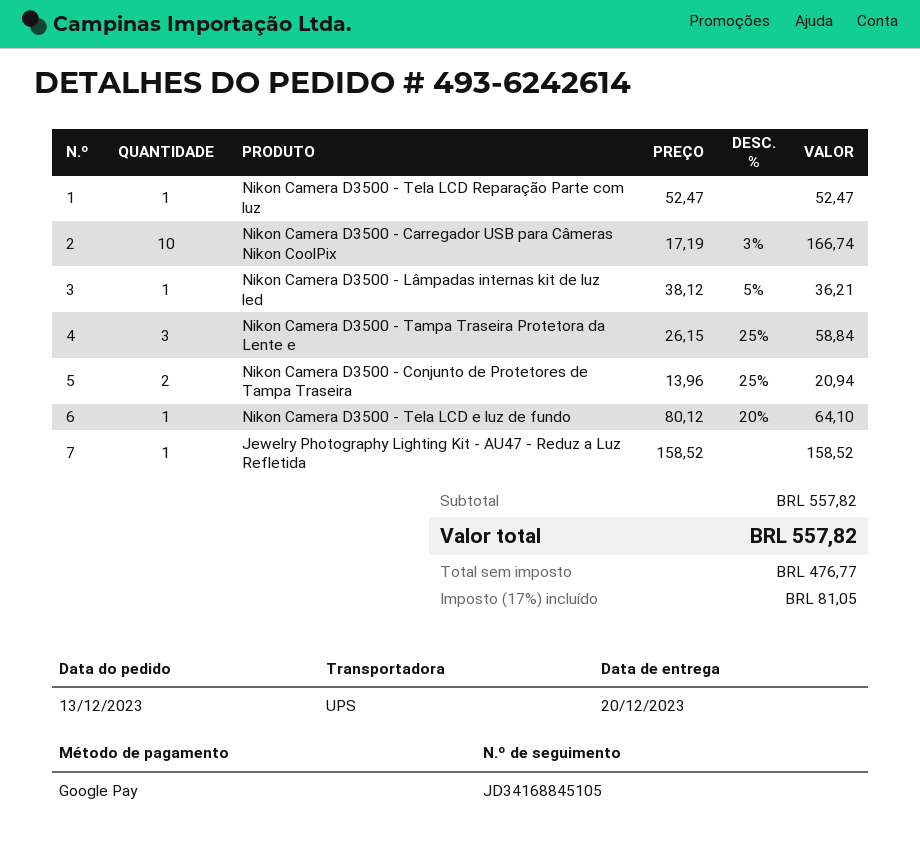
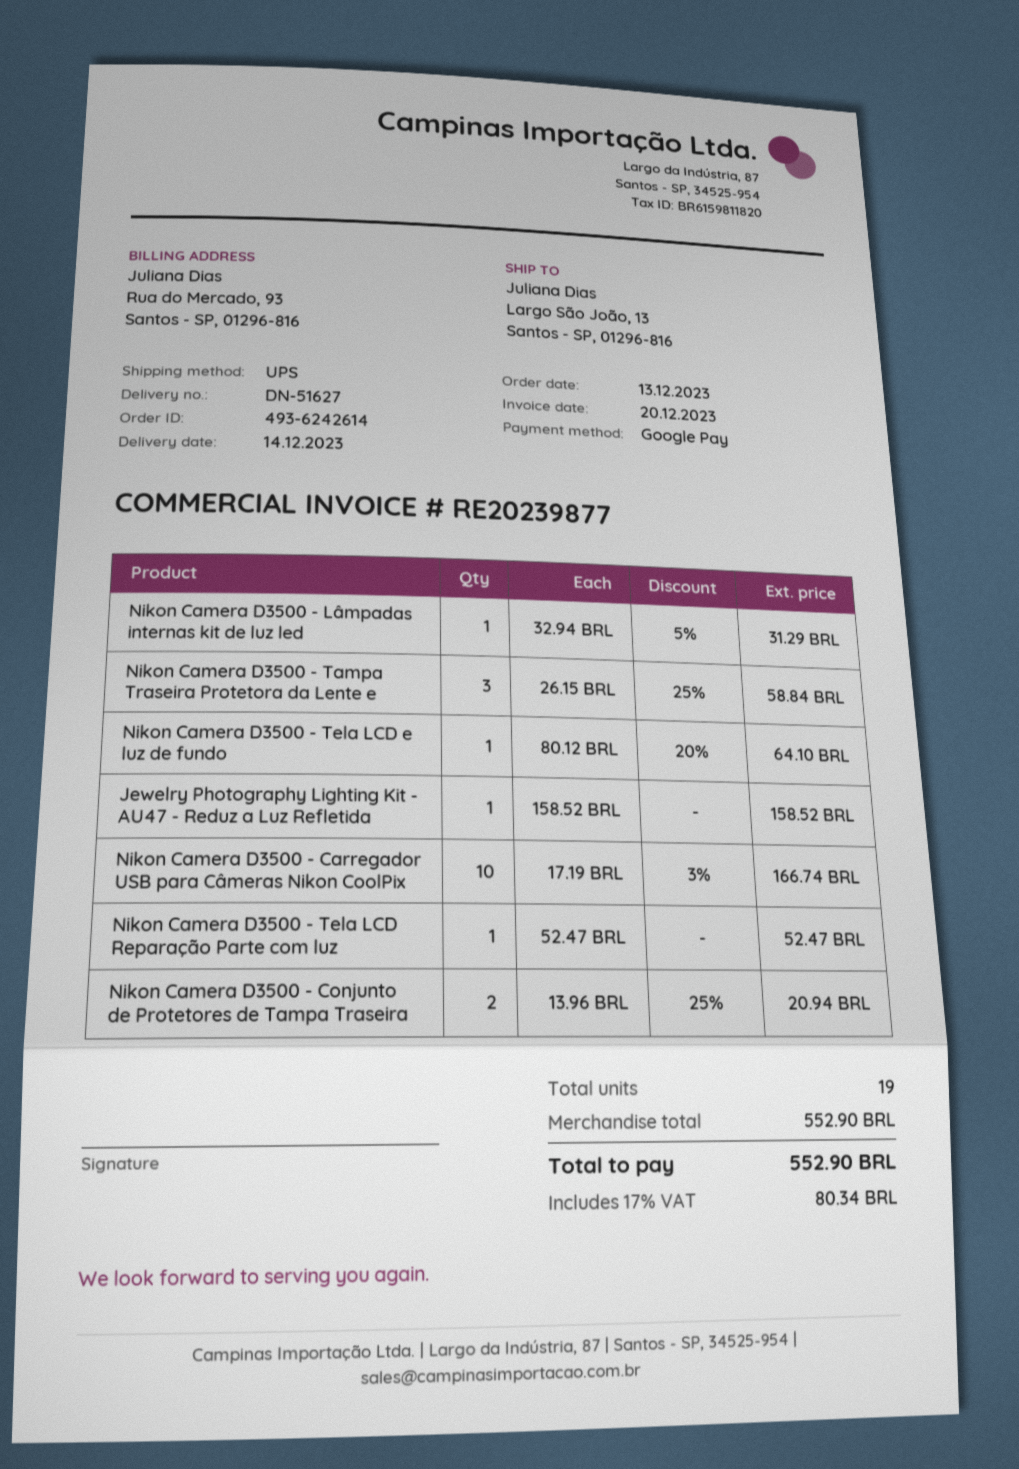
delivery date: 2023-12-20 -> 2023-12-14
Nikon Camera D3500 - Lâmpadas internas kit de luz led: 1 x 38.12 - 5% = 36.21 -> 1 x 32.94 - 5% = 31.29
subtotal: 557.82 -> 552.90
tax: 17% = 81.05 -> 17% = 80.34
total: 557.82 -> 552.90

